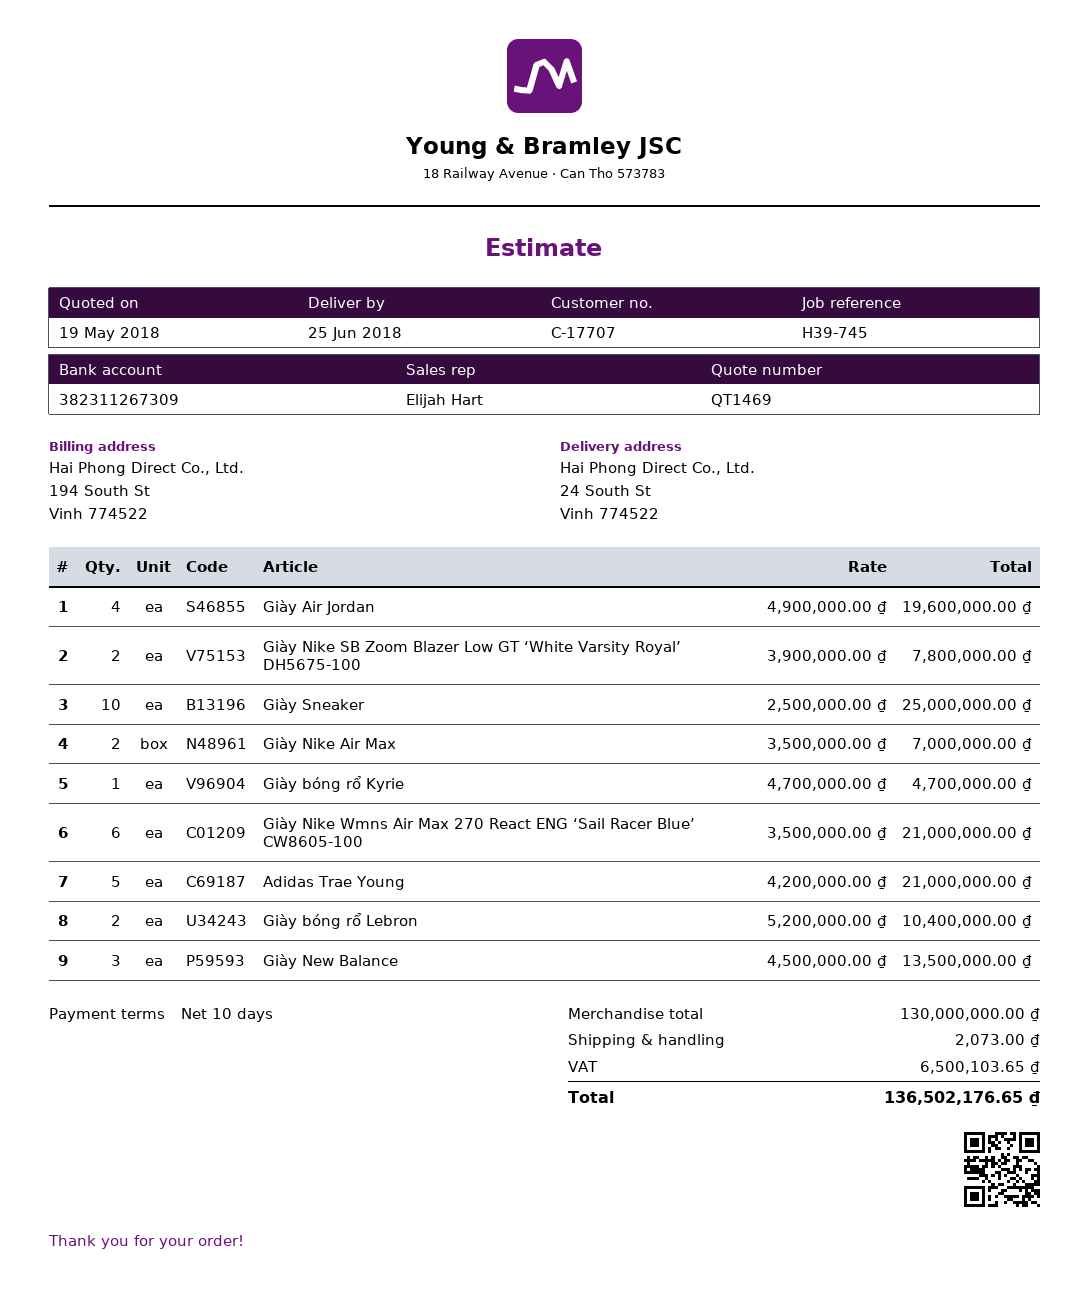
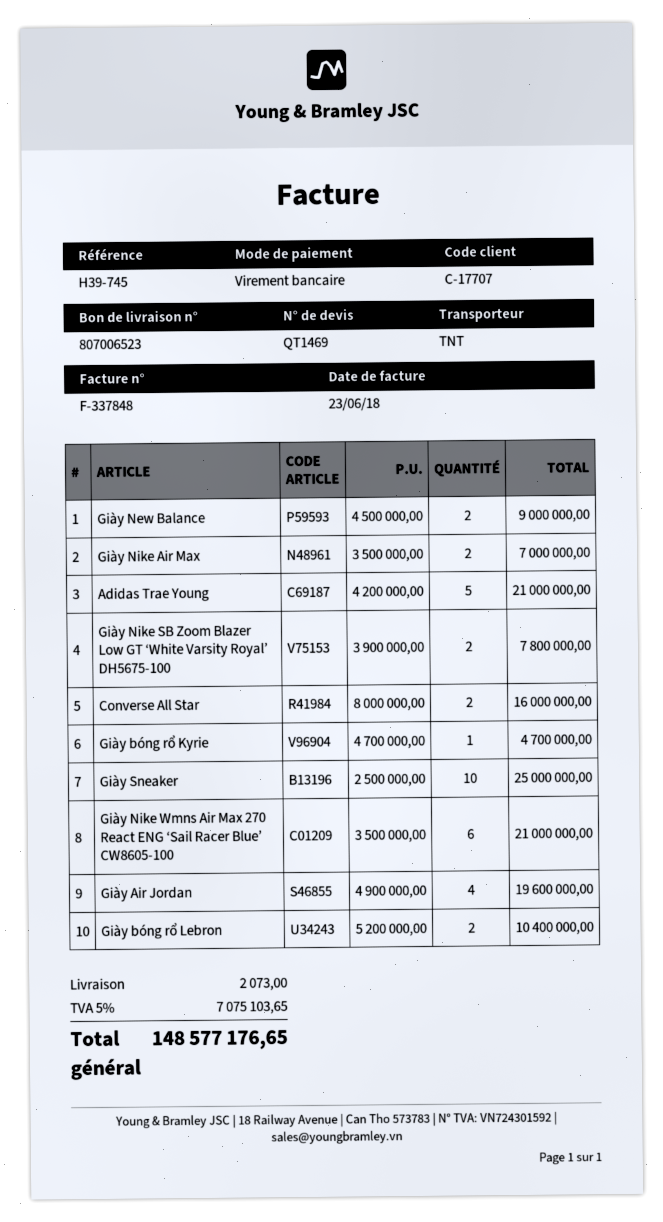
Giày New Balance: 3 x 4500000.00 = 13500000.00 -> 2 x 4500000.00 = 9000000.00
Converse All Star: none -> 2 x 8000000.00 = 16000000.00
tax: 6500103.65 -> 7075103.65
total: 136502176.65 -> 148577176.65

